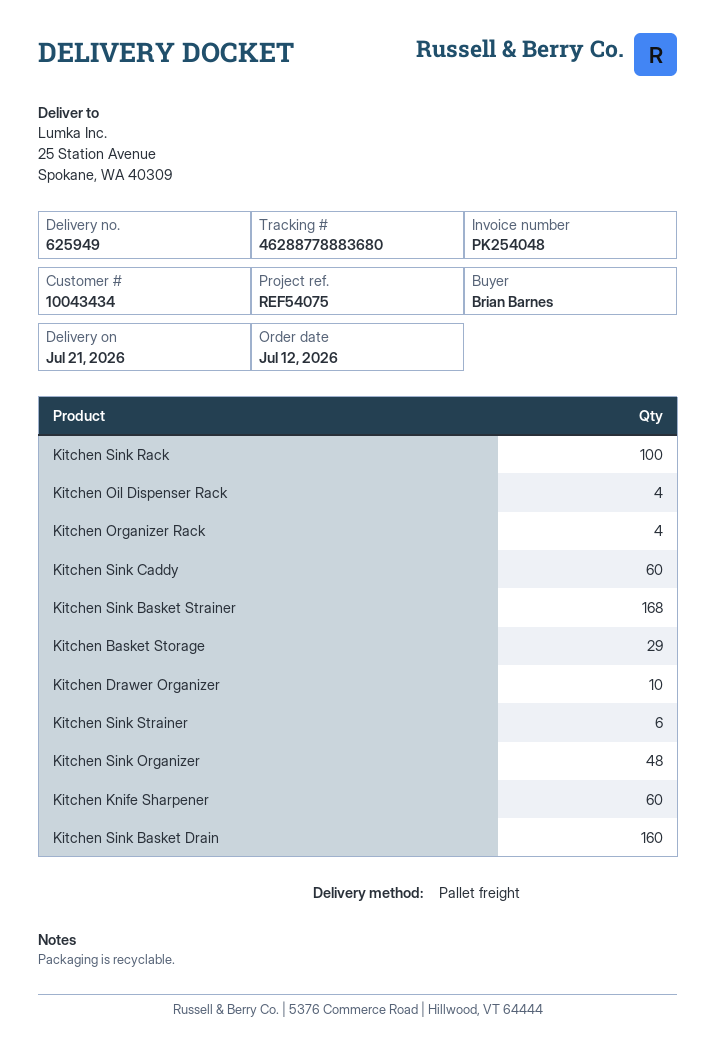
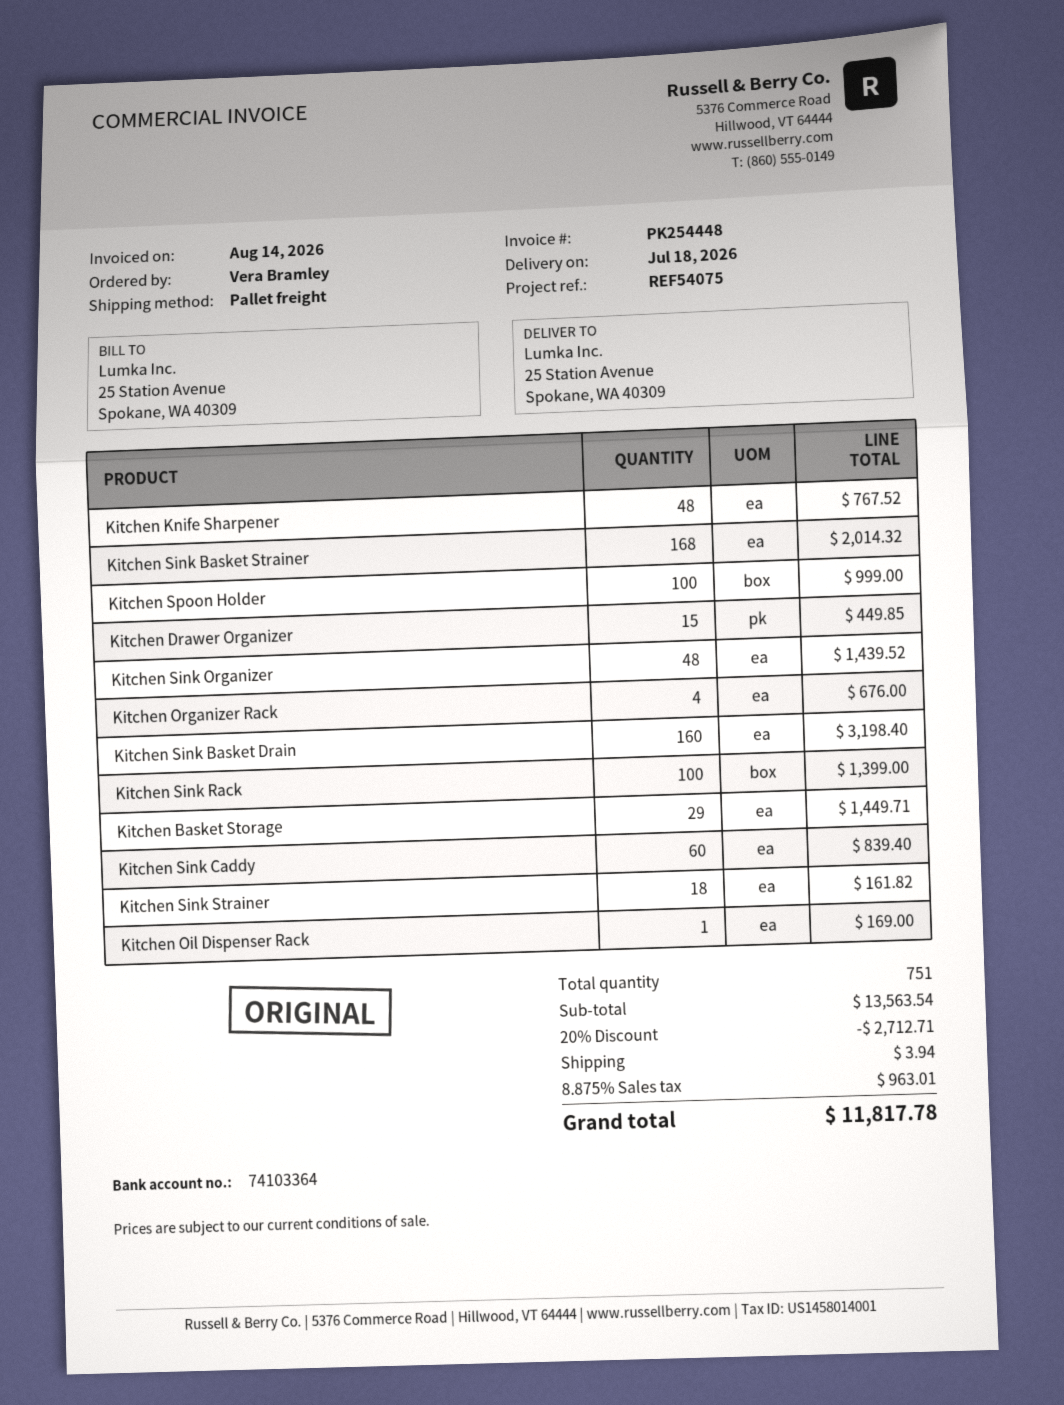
delivery date: 2026-07-21 -> 2026-07-18
invoice number: PK254048 -> PK254448
ordered by: Brian Barnes -> Vera Bramley
Kitchen Oil Dispenser Rack: 4 -> 1
Kitchen Drawer Organizer: 10 -> 15
Kitchen Sink Strainer: 6 -> 18
Kitchen Knife Sharpener: 60 -> 48
Kitchen Spoon Holder: none -> 100

